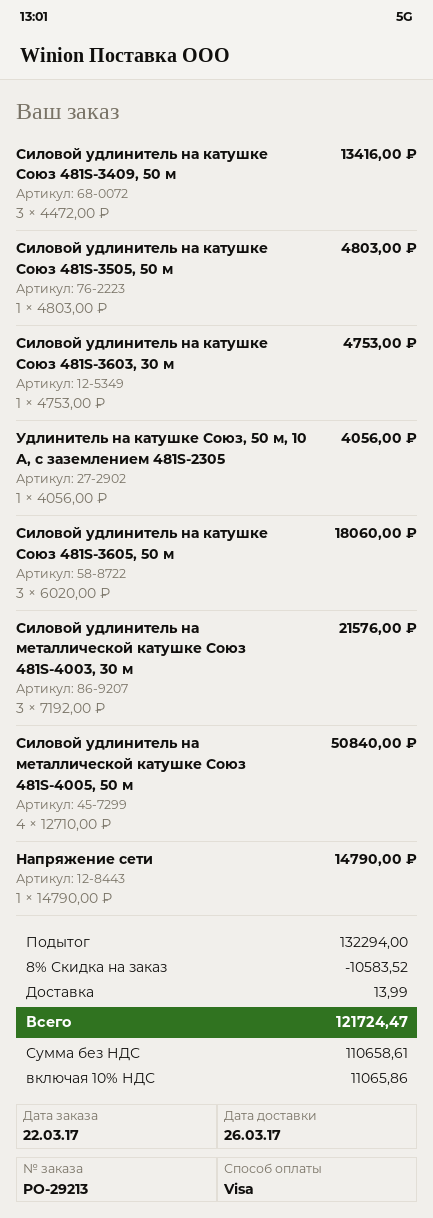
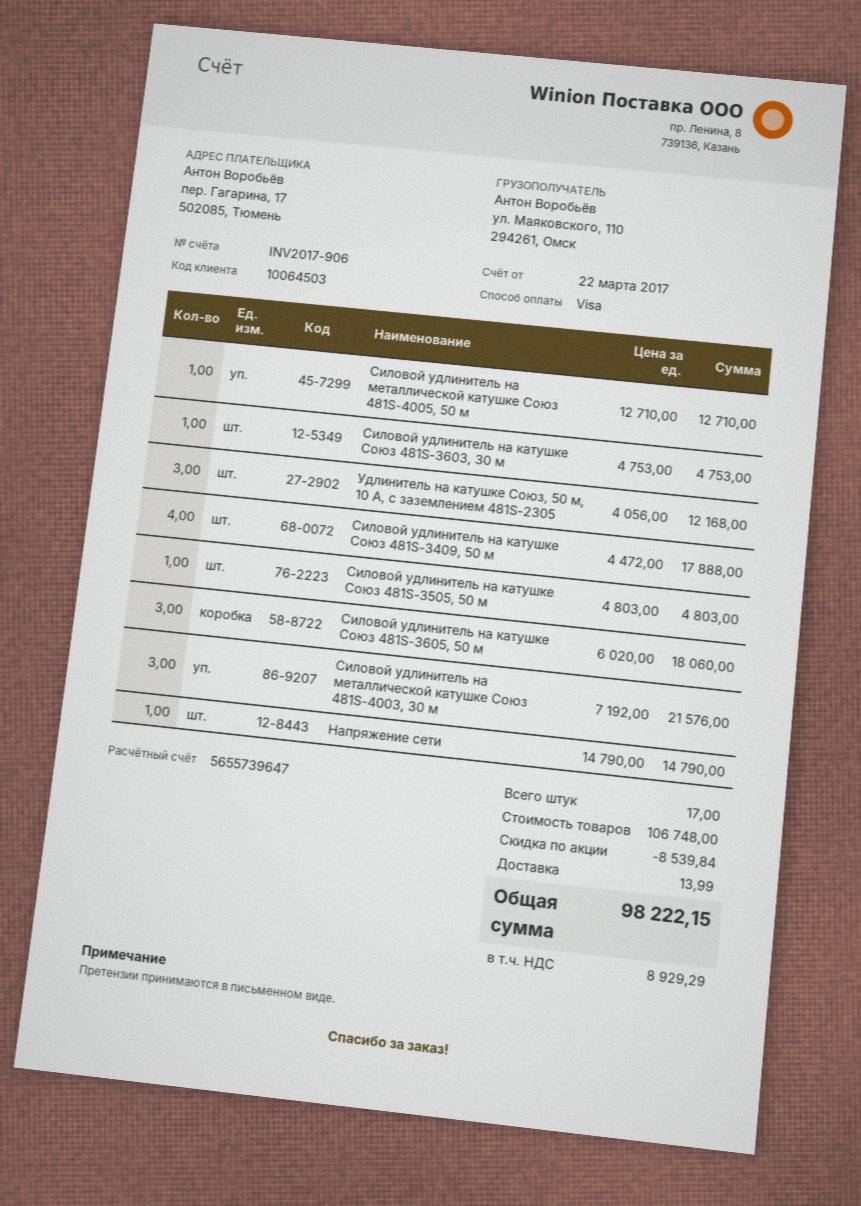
Силовой удлинитель на катушке Союз 481S-3409, 50 м: 3 x 4472.00 = 13416.00 -> 4 x 4472.00 = 17888.00
Удлинитель на катушке Союз, 50 м, 10 А, с заземлением 481S-2305: 1 x 4056.00 = 4056.00 -> 3 x 4056.00 = 12168.00
Силовой удлинитель на металлической катушке Союз 481S-4005, 50 м: 4 x 12710.00 = 50840.00 -> 1 x 12710.00 = 12710.00
subtotal: 132294.00 -> 106748.00
discount: 10583.52 -> 8539.84
tax: 11065.86 -> 8929.29
total: 121724.47 -> 98222.15

